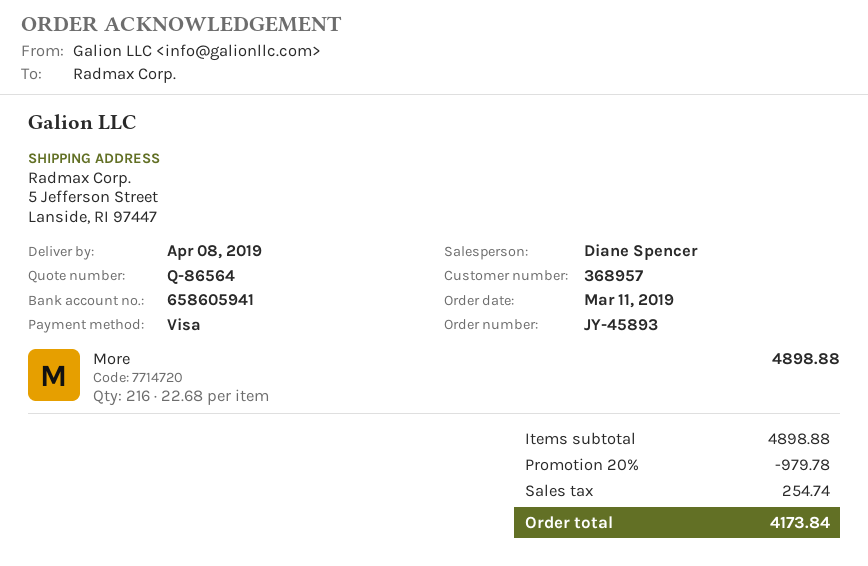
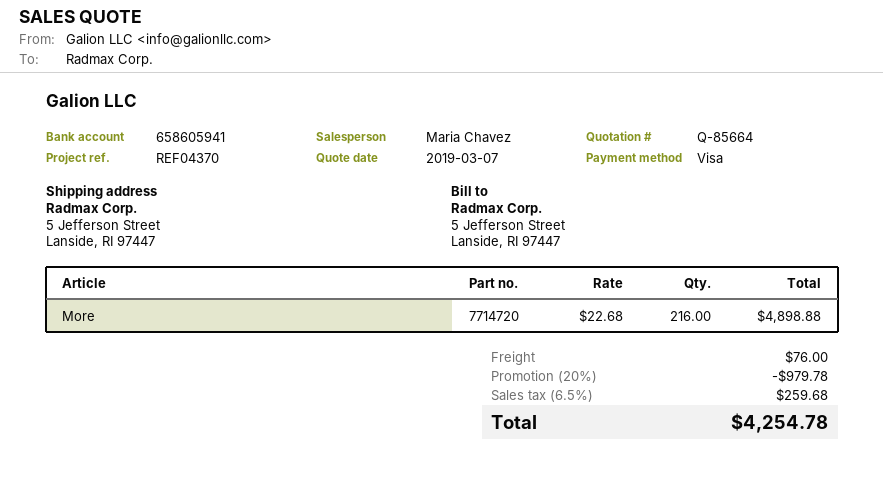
quote number: Q-86564 -> Q-85664
sales rep: Diane Spencer -> Maria Chavez
shipping: none -> 76.00
tax: 254.74 -> 259.68
total: 4173.84 -> 4254.78

